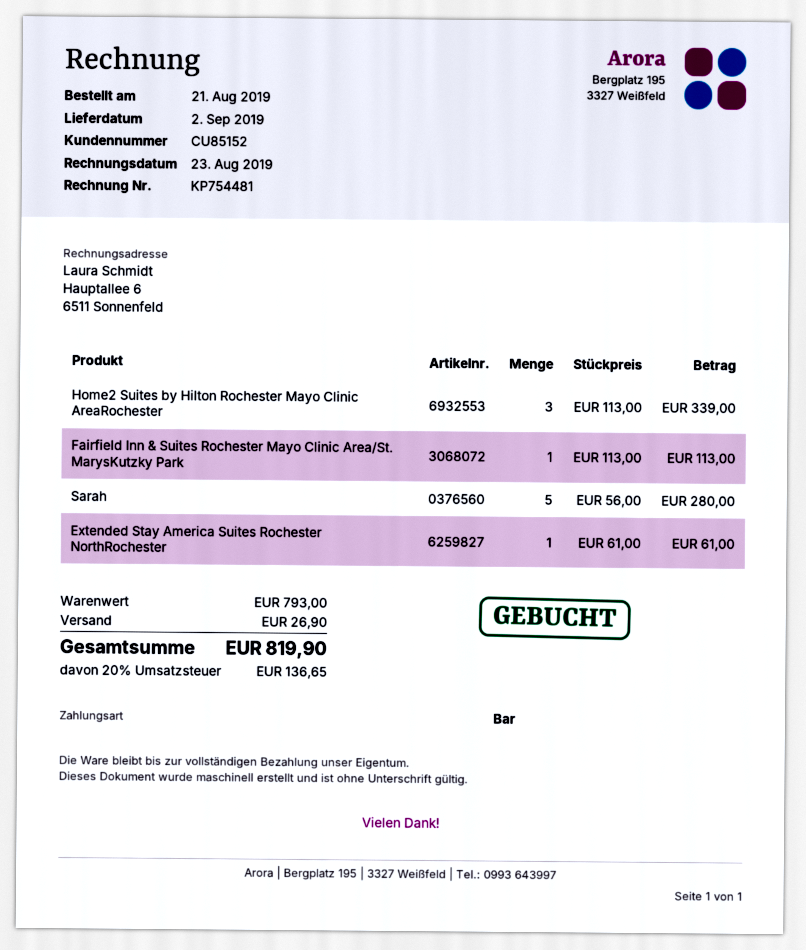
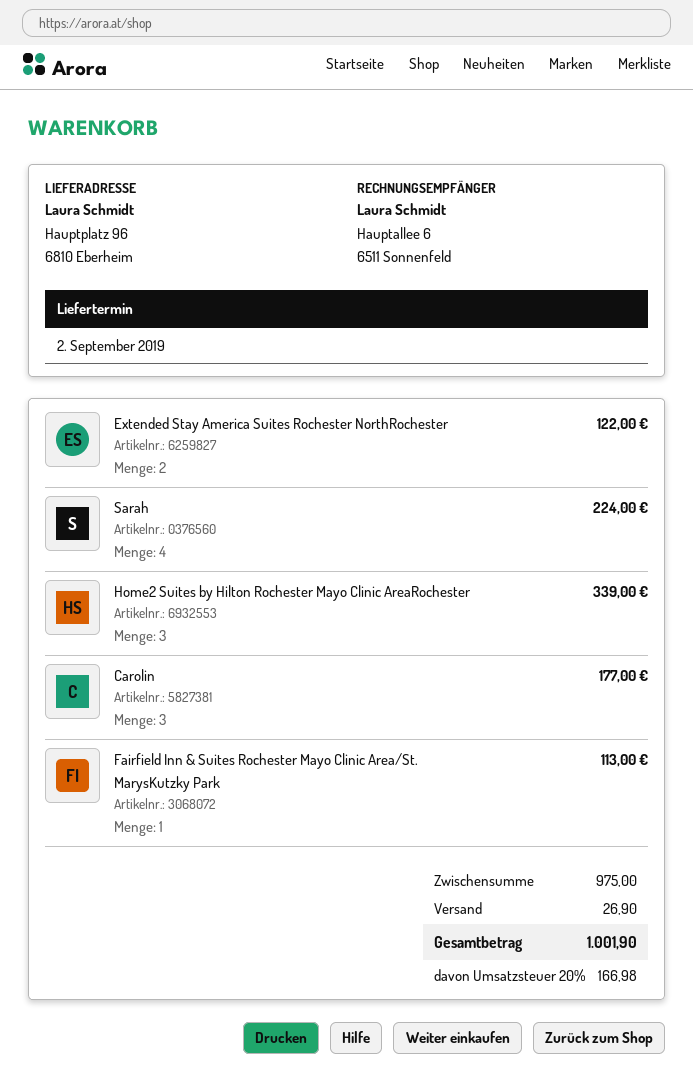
Sarah: 5 for 280.00 -> 4 for 224.00
Extended Stay America Suites Rochester NorthRochester: 1 for 61.00 -> 2 for 122.00
Carolin: none -> 3 for 177.00
subtotal: 793.00 -> 975.00
tax: 20% = 136.65 -> 20% = 166.98
total: 819.90 -> 1001.90

